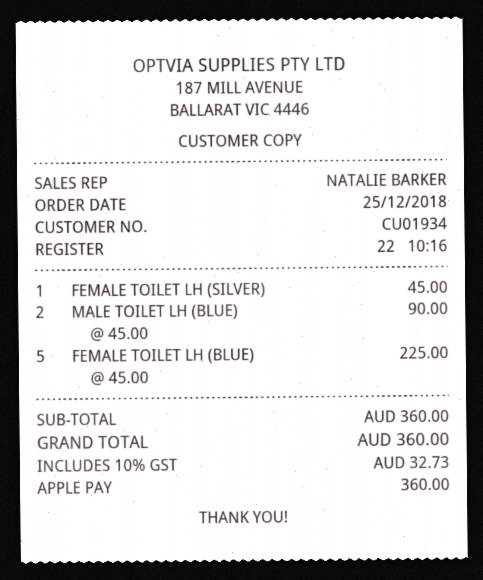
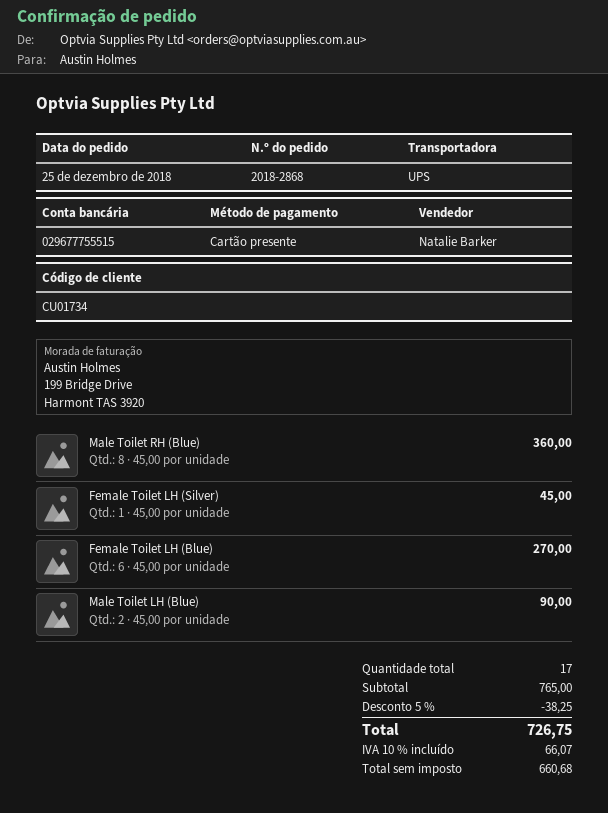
customer number: CU01934 -> CU01734
payment method: Apple Pay -> gift card
FEMALE TOILET LH (BLUE): 5 x 45.00 = 225.00 -> 6 x 45.00 = 270.00
Male Toilet RH (Blue): none -> 8 x 45.00 = 360.00
subtotal: 360.00 -> 765.00
discount: none -> 5% = 38.25
tax: 10% = 32.73 -> 10% = 66.07
total: 360.00 -> 726.75

